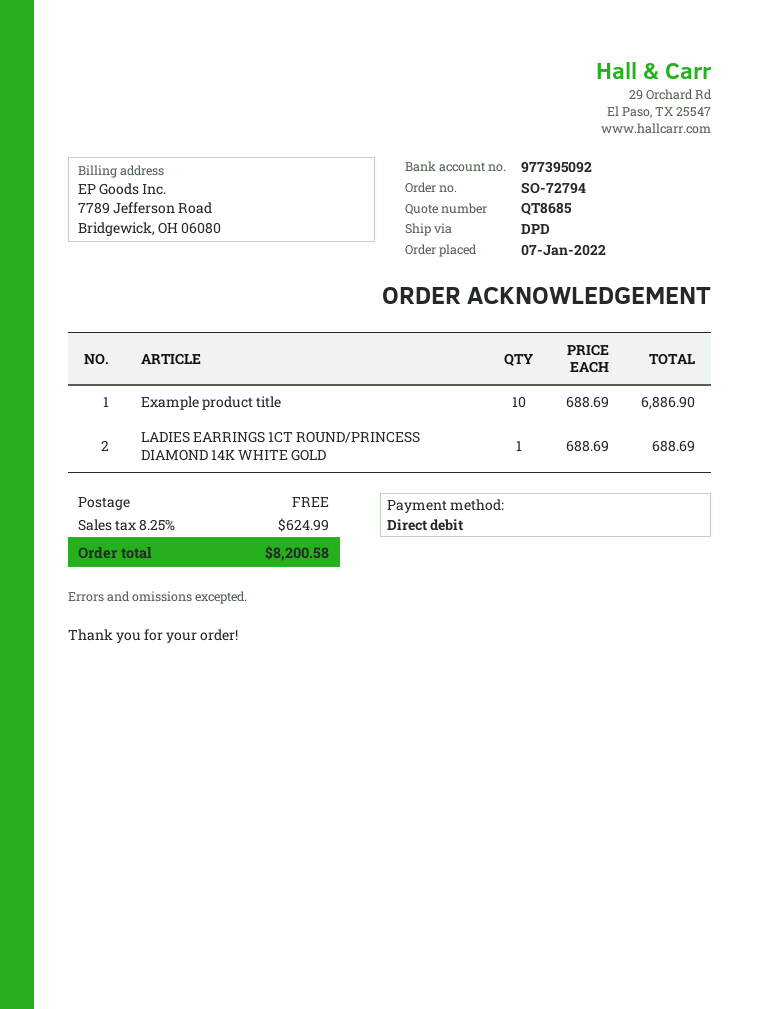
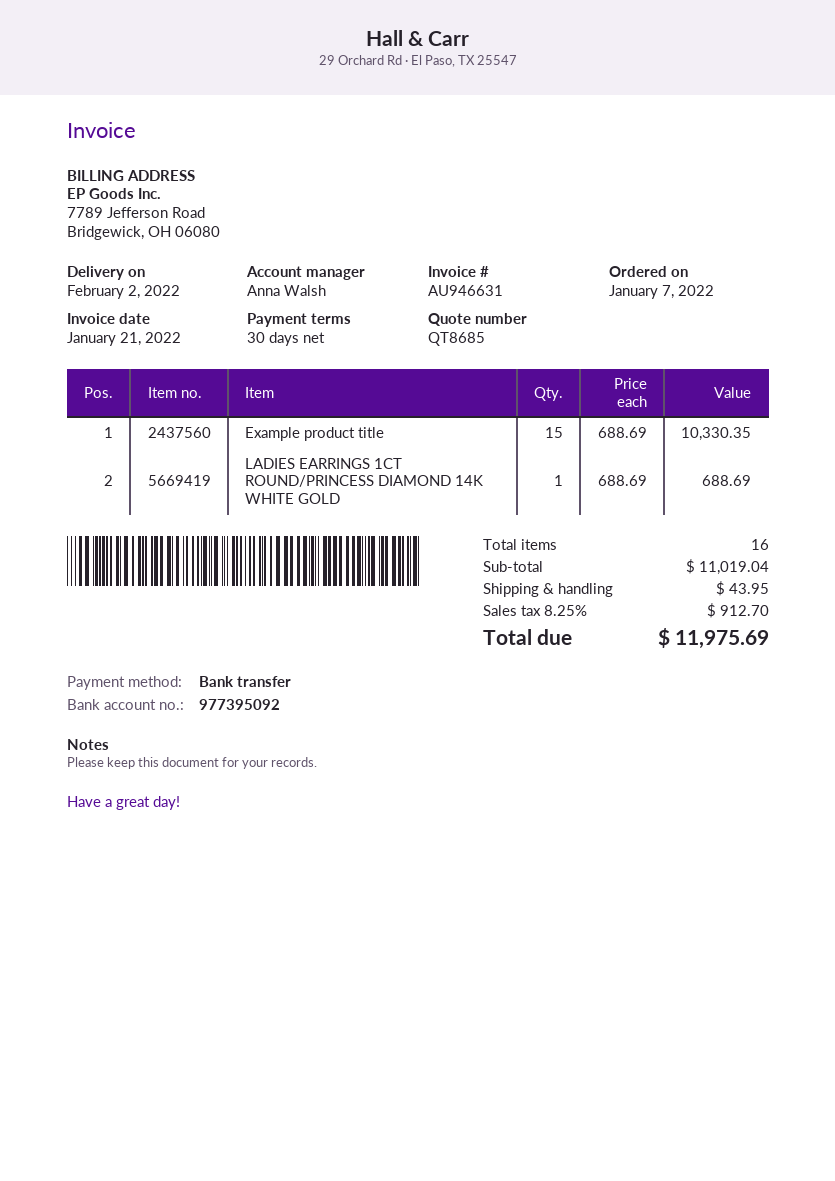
payment method: direct debit -> bank transfer
Example product title: 10 x 688.69 = 6886.90 -> 15 x 688.69 = 10330.35
shipping: 0.00 -> 43.95
tax: 8.25% = 624.99 -> 8.25% = 912.70
total: 8200.58 -> 11975.69

